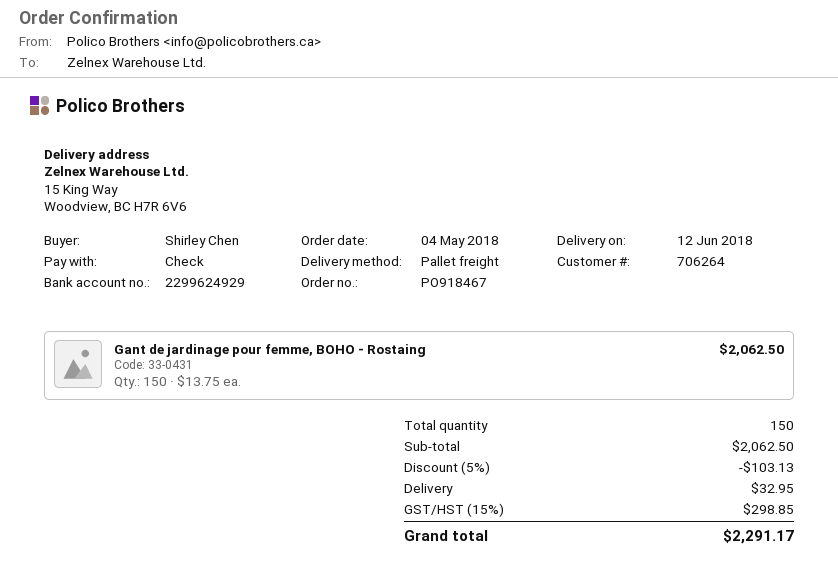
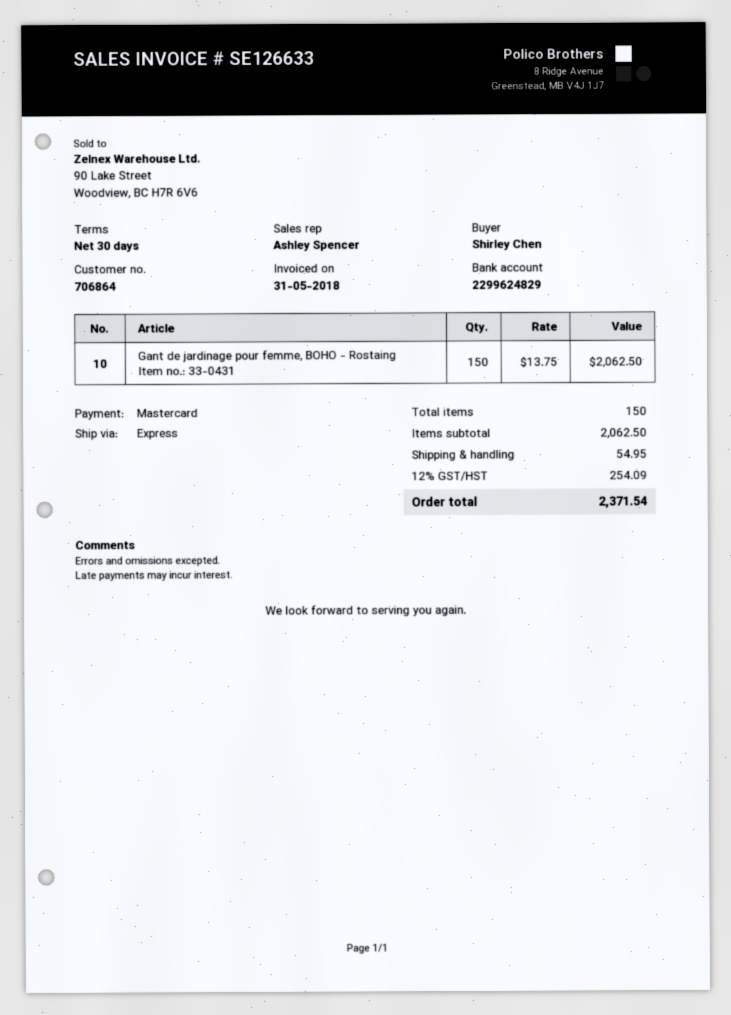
customer number: 706264 -> 706864
payment method: cheque -> Mastercard
bank account: 2299624929 -> 2299624829
shipping method: pallet freight -> express
discount: 5% = 103.13 -> none
shipping: 32.95 -> 54.95
tax: 15% = 298.85 -> 12% = 254.09
total: 2291.17 -> 2371.54

